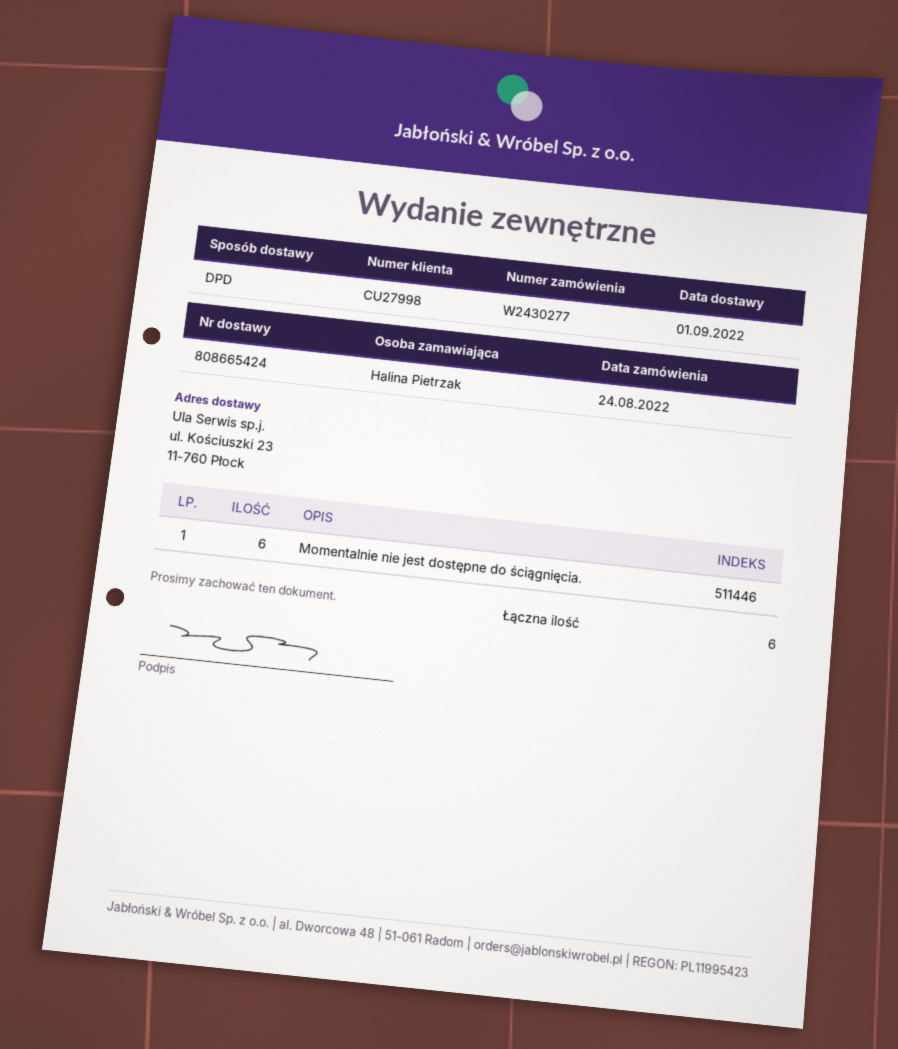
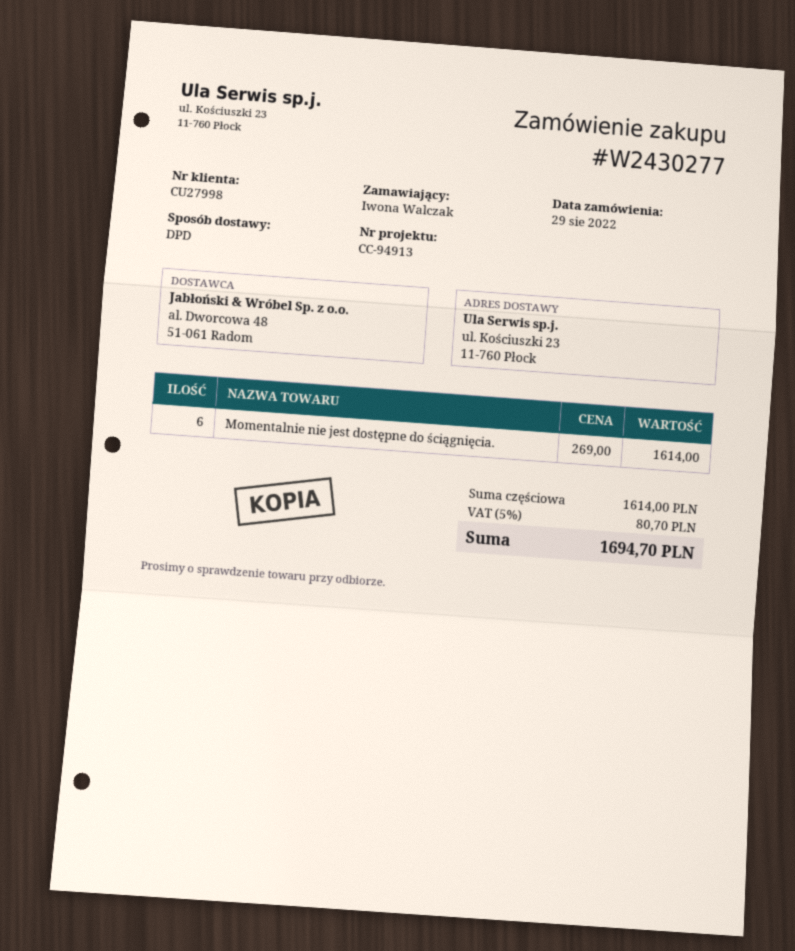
order date: 2022-08-24 -> 2022-08-29
ordered by: Halina Pietrzak -> Iwona Walczak

